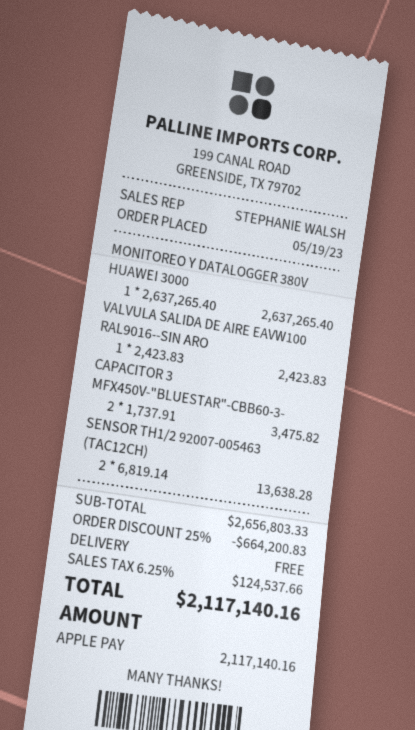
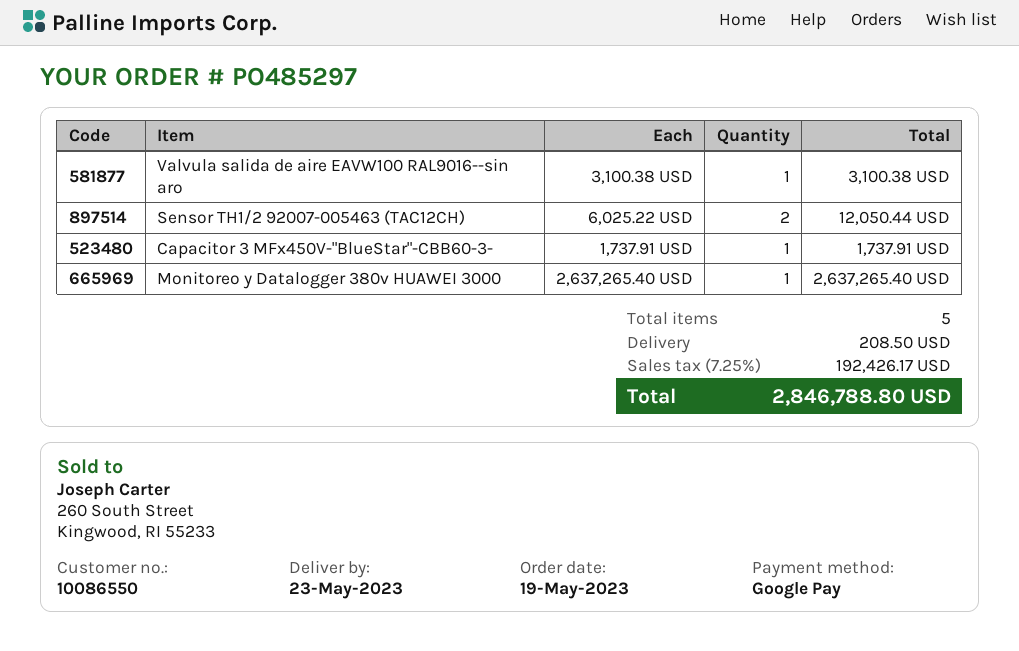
payment method: Apple Pay -> Google Pay
VALVULA SALIDA DE AIRE EAVW100 RAL9016--SIN ARO: 1 x 2423.83 = 2423.83 -> 1 x 3100.38 = 3100.38
CAPACITOR 3 MFX450V-"BLUESTAR"-CBB60-3-: 2 x 1737.91 = 3475.82 -> 1 x 1737.91 = 1737.91
SENSOR TH1/2 92007-005463 (TAC12CH): 2 x 6819.14 = 13638.28 -> 2 x 6025.22 = 12050.44
discount: 25% = 664200.83 -> none
shipping: 0.00 -> 208.50
tax: 6.25% = 124537.66 -> 7.25% = 192426.17
total: 2117140.16 -> 2846788.80

